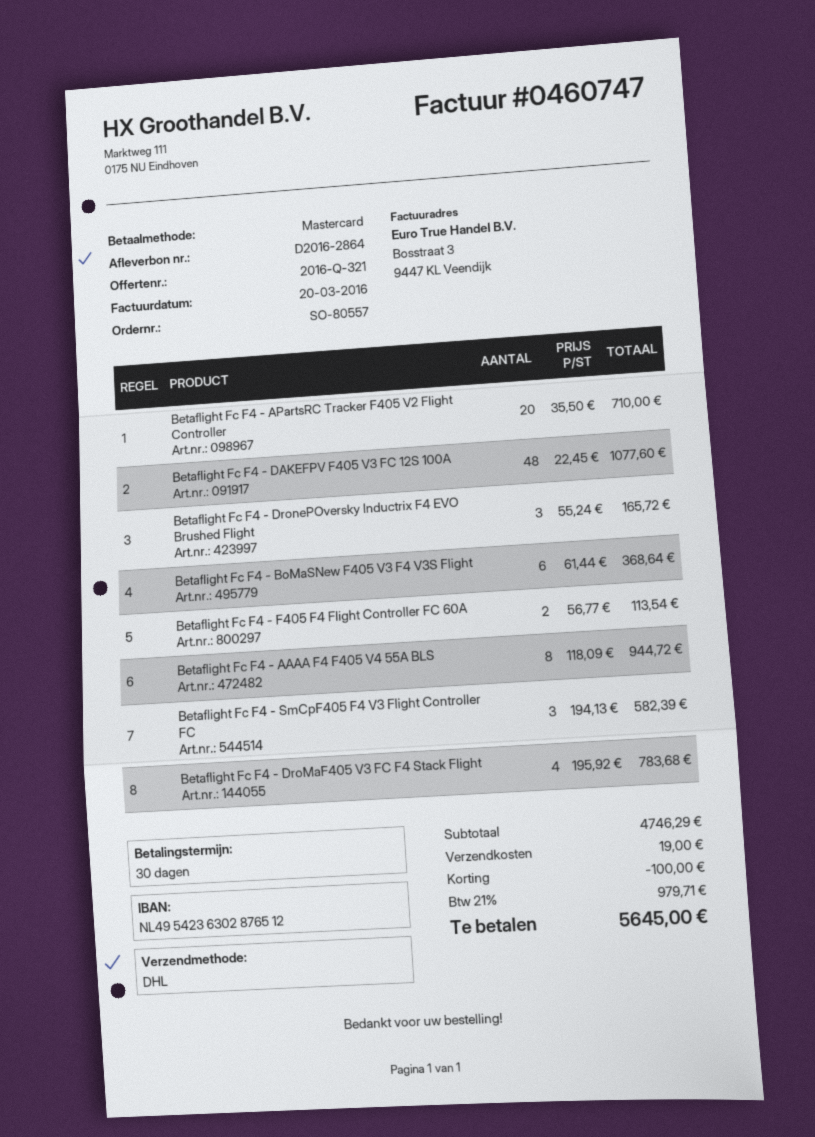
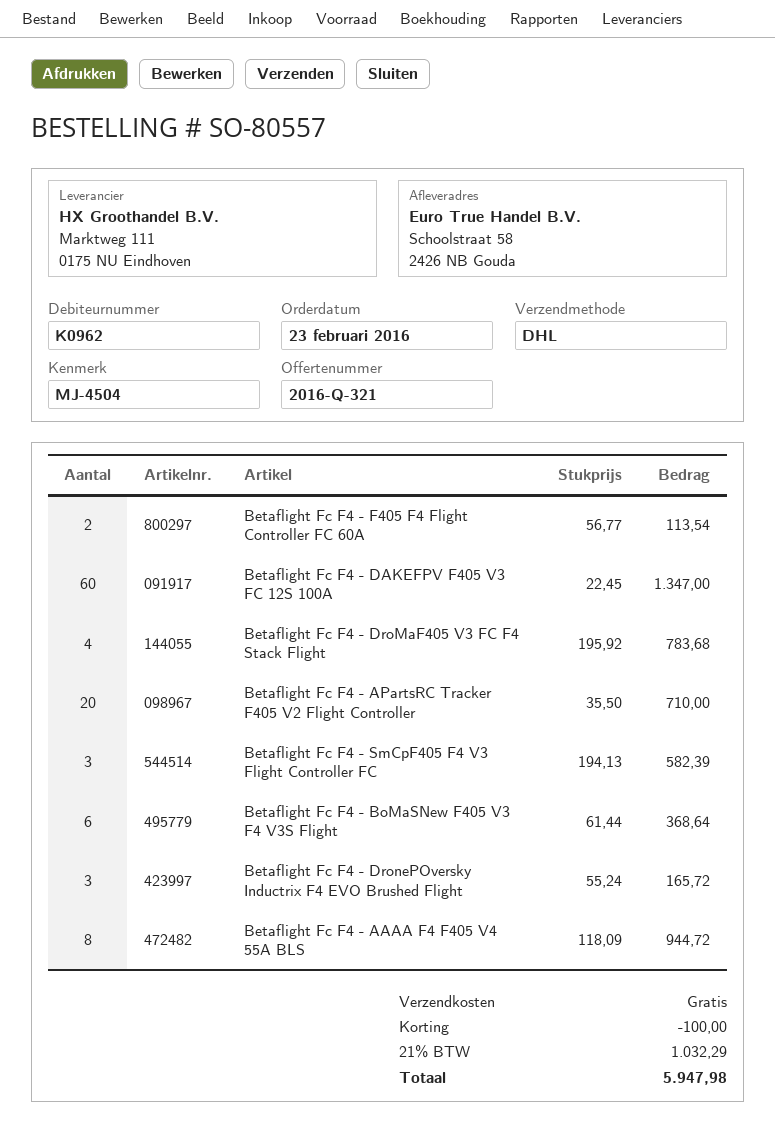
Betaflight Fc F4 - DAKEFPV F405 V3 FC 12S 100A: 48 x 22.45 = 1077.60 -> 60 x 22.45 = 1347.00
shipping: 19.00 -> 0.00
tax: 21% = 979.71 -> 21% = 1032.29
total: 5645.00 -> 5947.98

